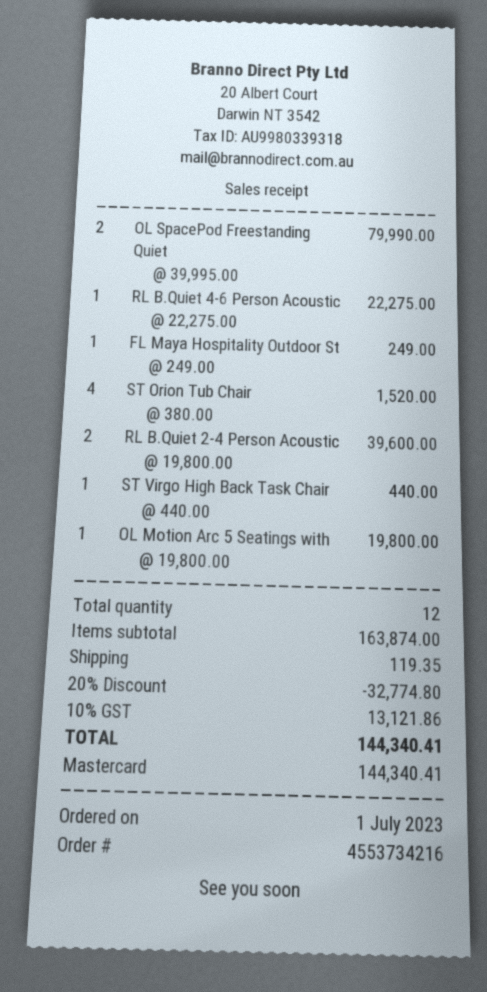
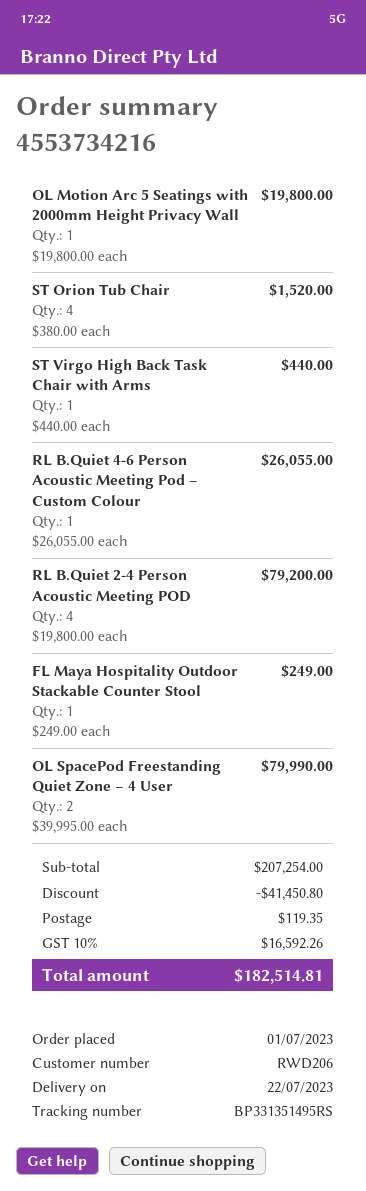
RL B.Quiet 4-6 Person Acoustic: 1 x 22275.00 = 22275.00 -> 1 x 26055.00 = 26055.00
RL B.Quiet 2-4 Person Acoustic: 2 x 19800.00 = 39600.00 -> 4 x 19800.00 = 79200.00
subtotal: 163874.00 -> 207254.00
discount: 32774.80 -> 41450.80
tax: 10% = 13121.86 -> 10% = 16592.26
total: 144340.41 -> 182514.81

